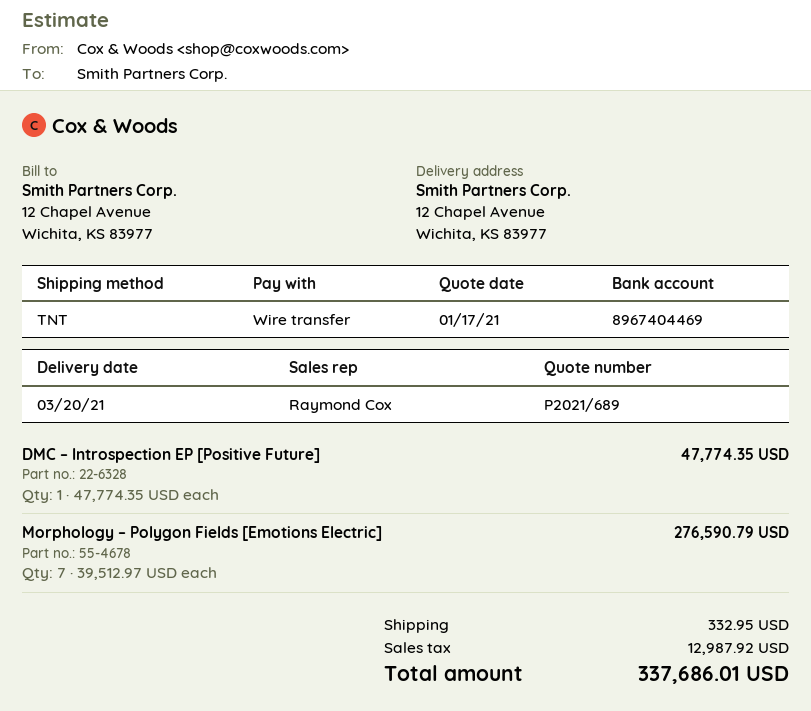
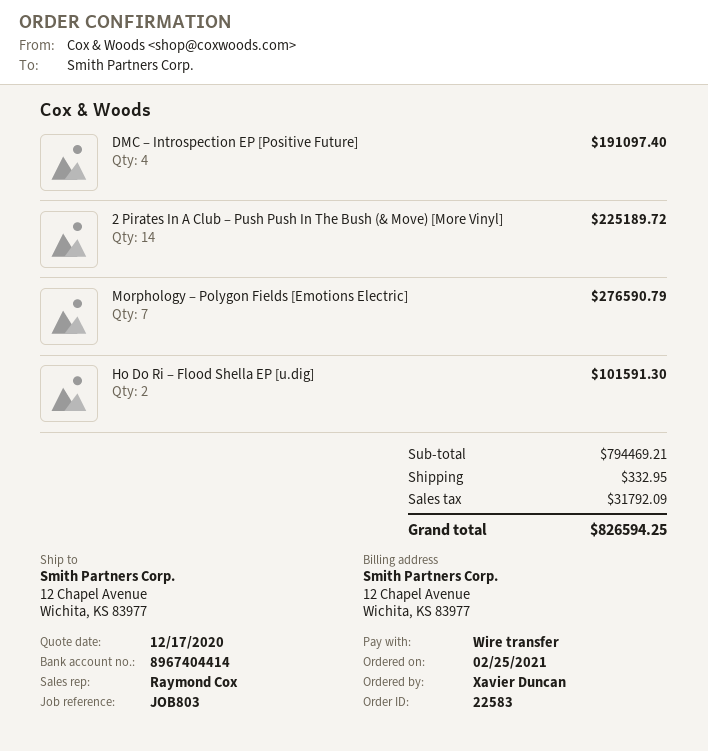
quote date: 2021-01-17 -> 2020-12-17
bank account: 8967404469 -> 8967404414
DMC – Introspection EP [Positive Future]: 1 for 47774.35 -> 4 for 191097.40
2 Pirates In A Club – Push Push In The Bush (& Move) [More Vinyl]: none -> 14 for 225189.72
Ho Do Ri – Flood Shella EP [u.dig]: none -> 2 for 101591.30
tax: 12987.92 -> 31792.09
total: 337686.01 -> 826594.25

